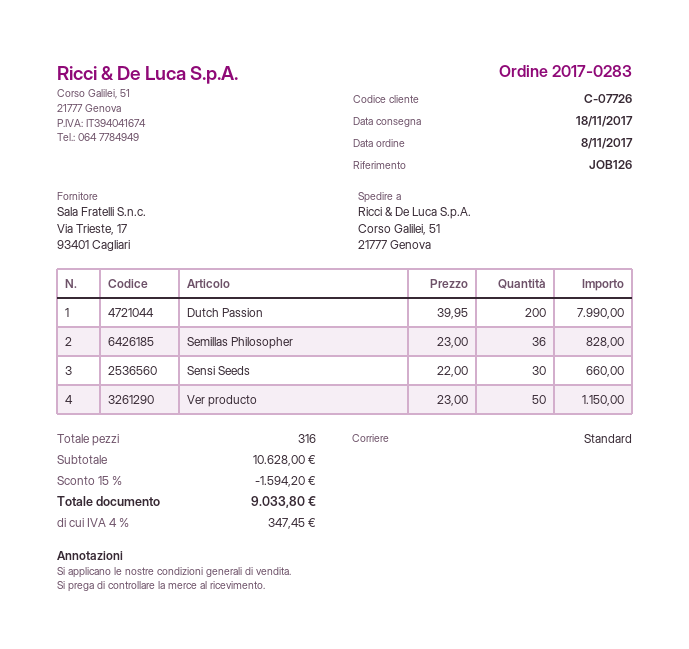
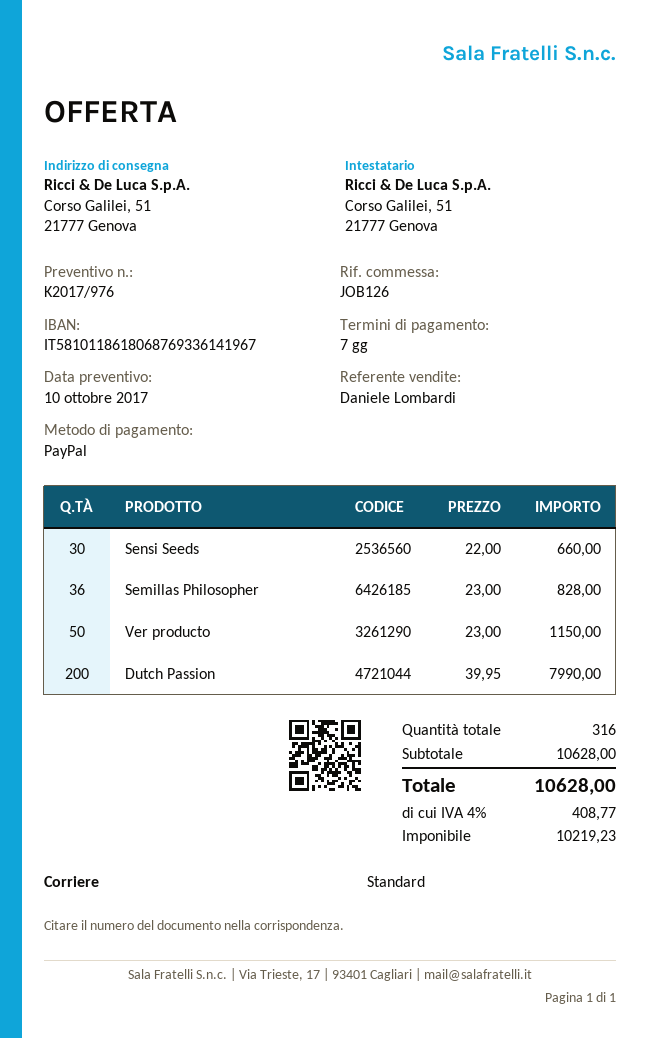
discount: 15% = 1594.20 -> none
tax: 4% = 347.45 -> 4% = 408.77
total: 9033.80 -> 10628.00

